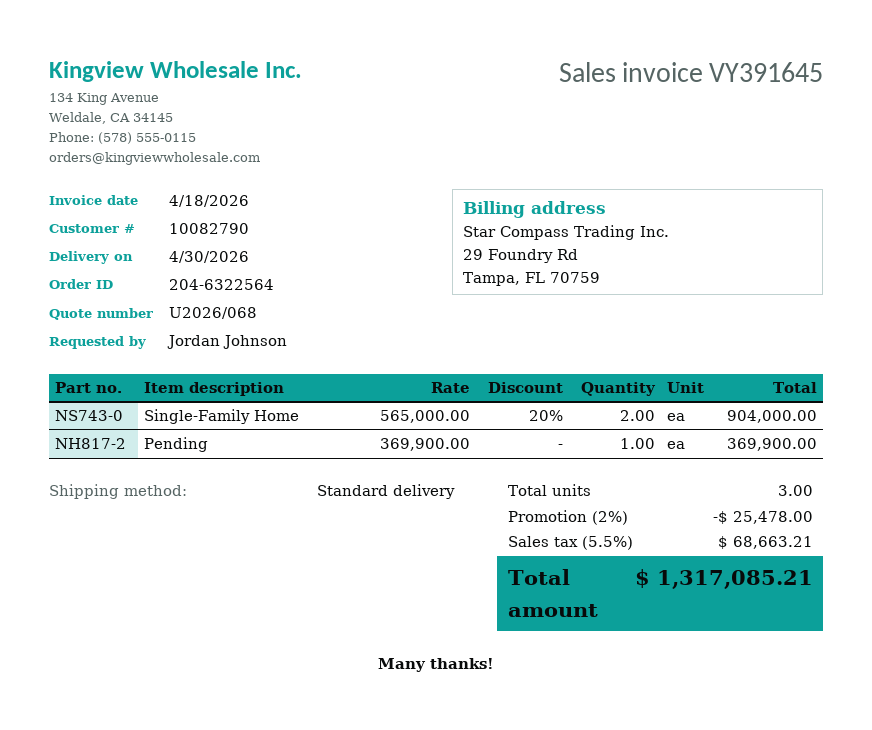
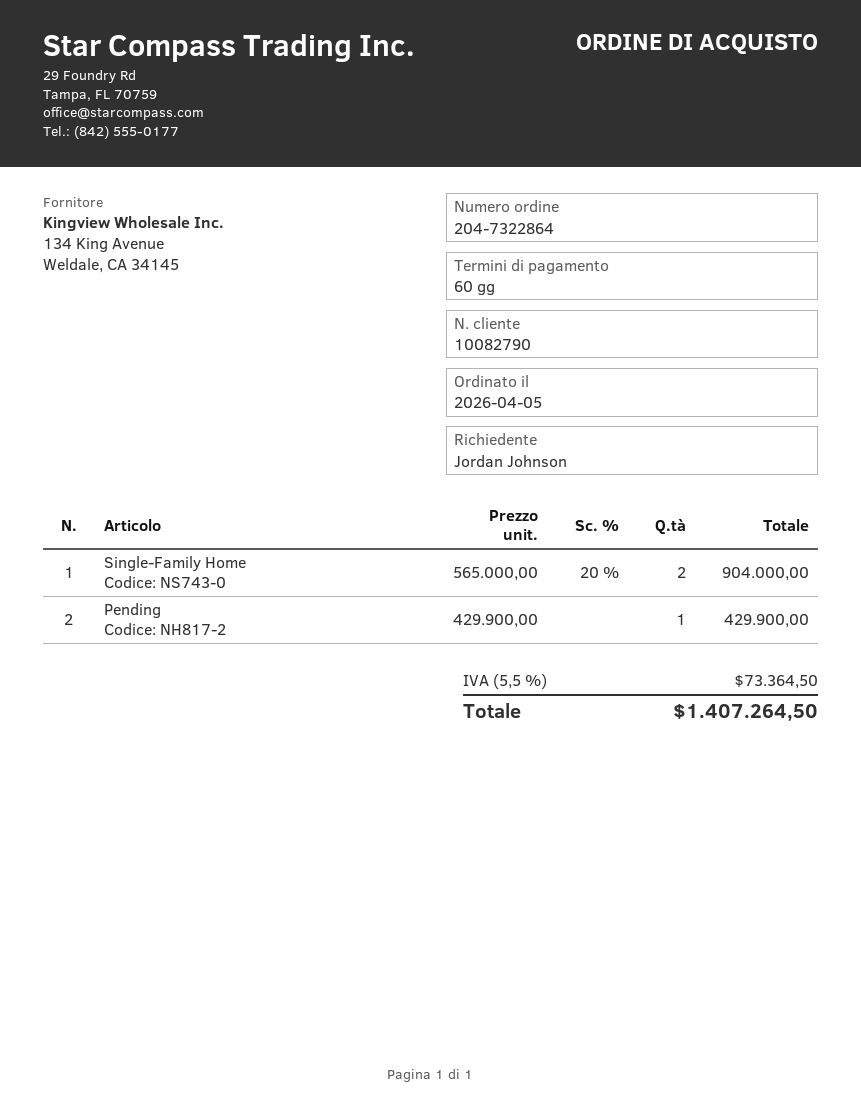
order number: 204-6322564 -> 204-7322864
Pending: 1 x 369900.00 = 369900.00 -> 1 x 429900.00 = 429900.00
discount: 2% = 25478.00 -> none
tax: 5.5% = 68663.21 -> 5.5% = 73364.50
total: 1317085.21 -> 1407264.50

